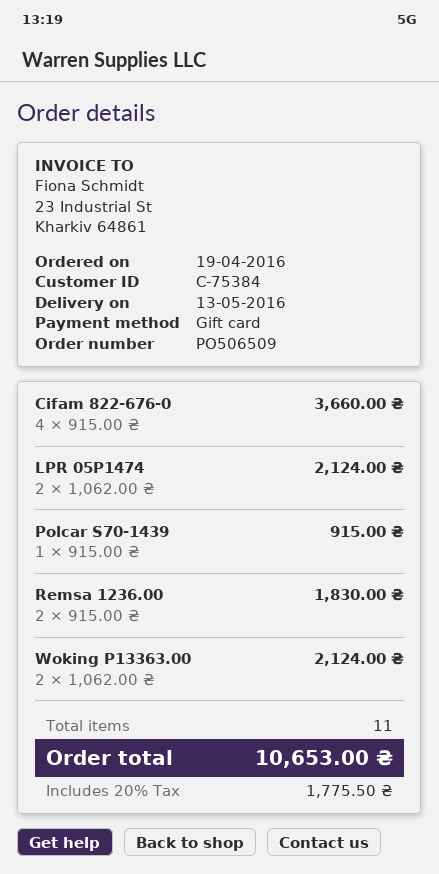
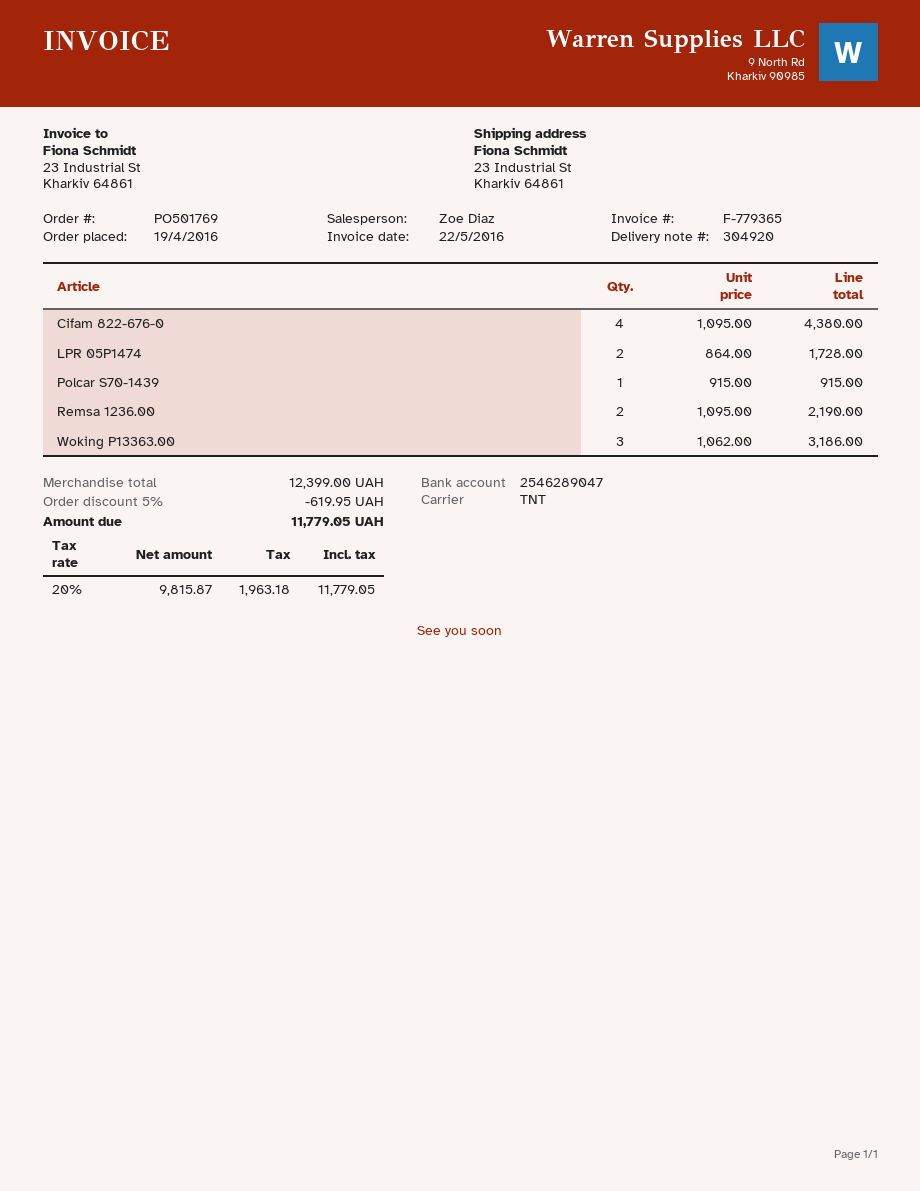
order number: PO506509 -> PO501769
Cifam 822-676-0: 4 x 915.00 = 3660.00 -> 4 x 1095.00 = 4380.00
LPR 05P1474: 2 x 1062.00 = 2124.00 -> 2 x 864.00 = 1728.00
Remsa 1236.00: 2 x 915.00 = 1830.00 -> 2 x 1095.00 = 2190.00
Woking P13363.00: 2 x 1062.00 = 2124.00 -> 3 x 1062.00 = 3186.00
discount: none -> 5% = 619.95
tax: 20% = 1775.50 -> 20% = 1963.18
total: 10653.00 -> 11779.05

